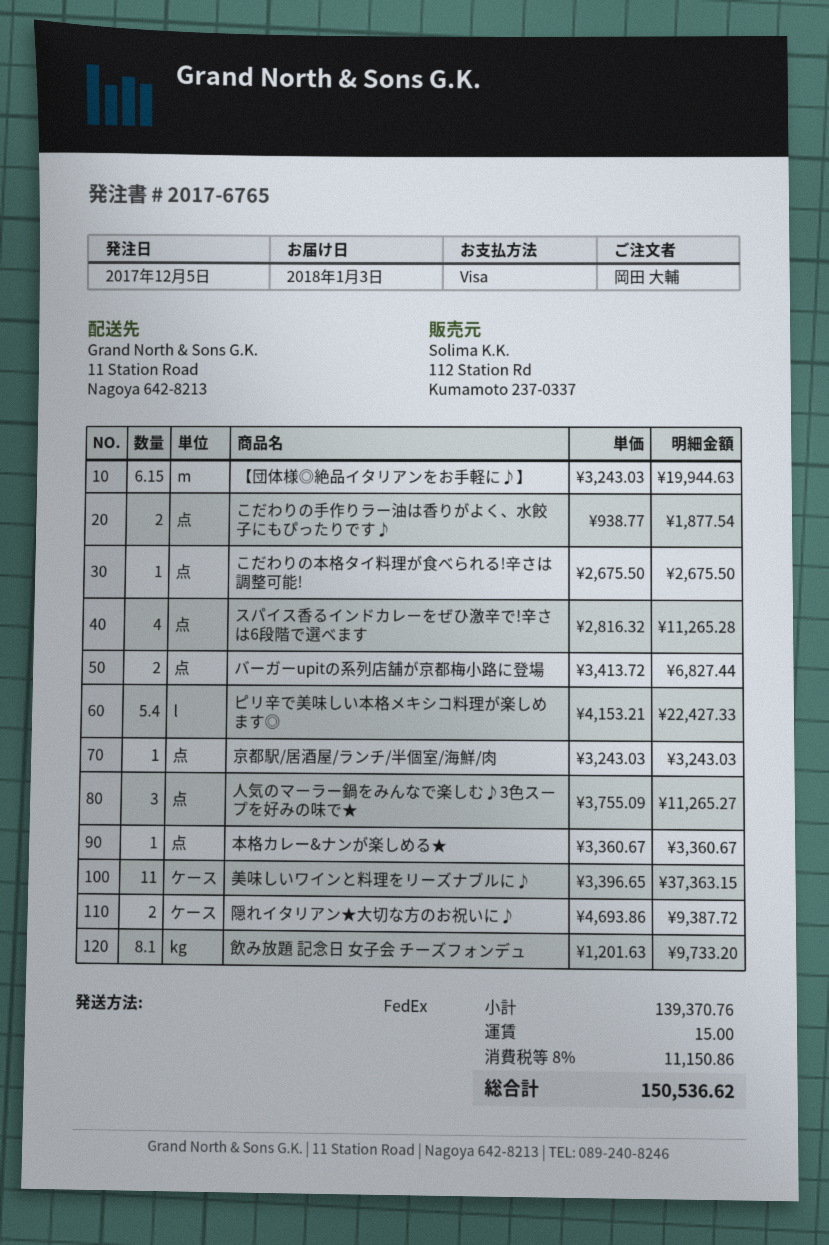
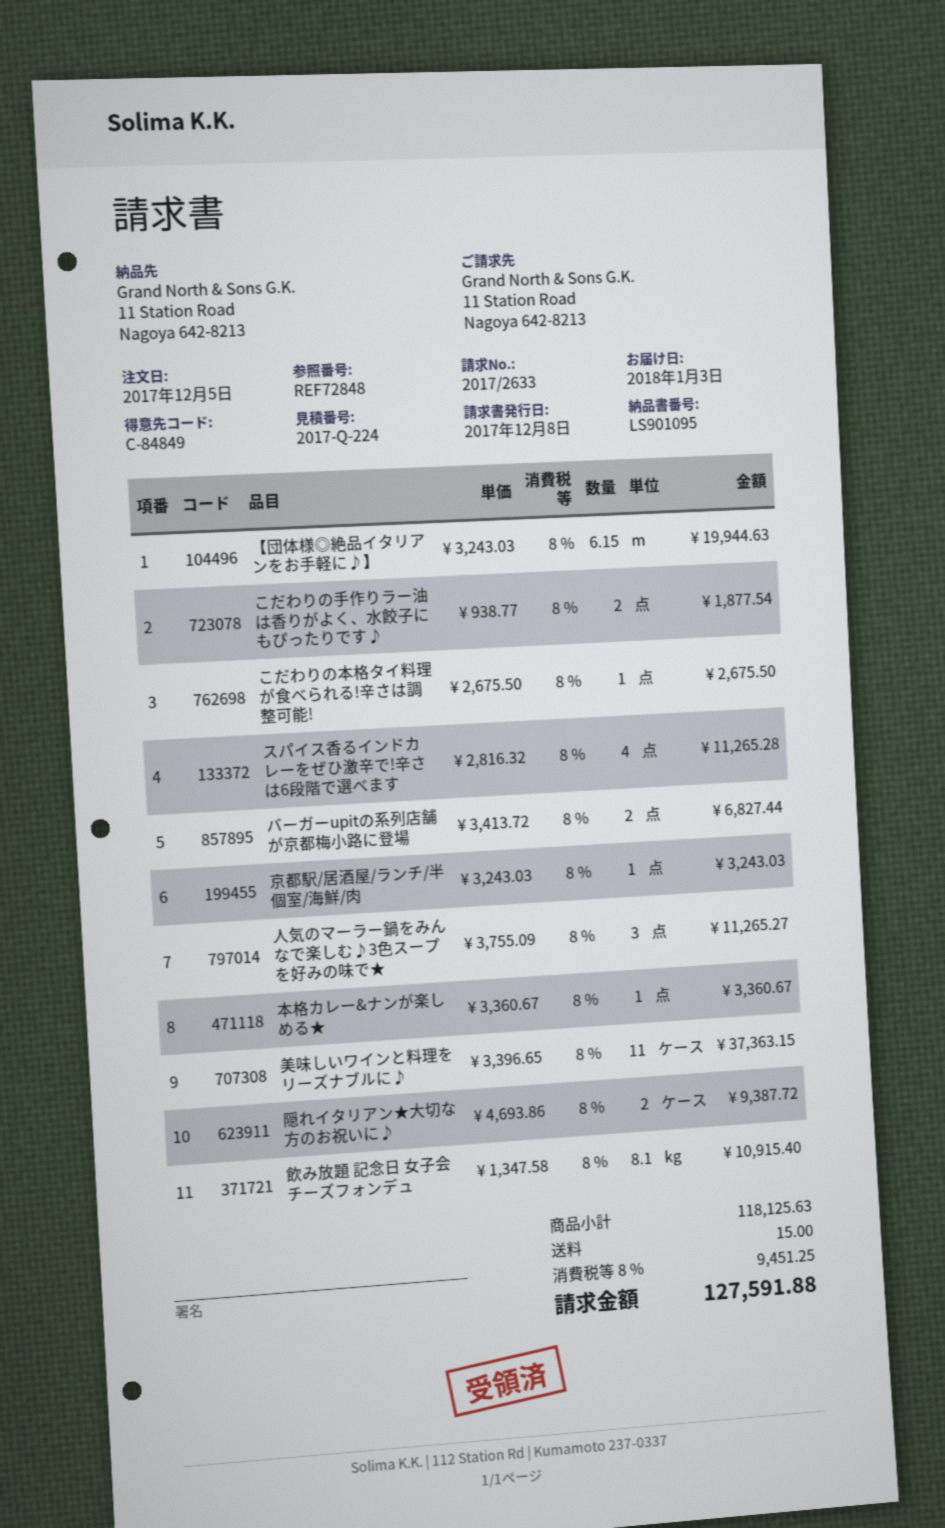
ピリ辛で美味しい本格メキシコ料理が楽しめます◎: 5.4 x 4153.21 = 22427.33 -> none
飲み放題 記念日 女子会 チーズフォンデュ: 8.1 x 1201.63 = 9733.20 -> 8.1 x 1347.58 = 10915.40
subtotal: 139370.76 -> 118125.63
tax: 8% = 11150.86 -> 8% = 9451.25
total: 150536.62 -> 127591.88

